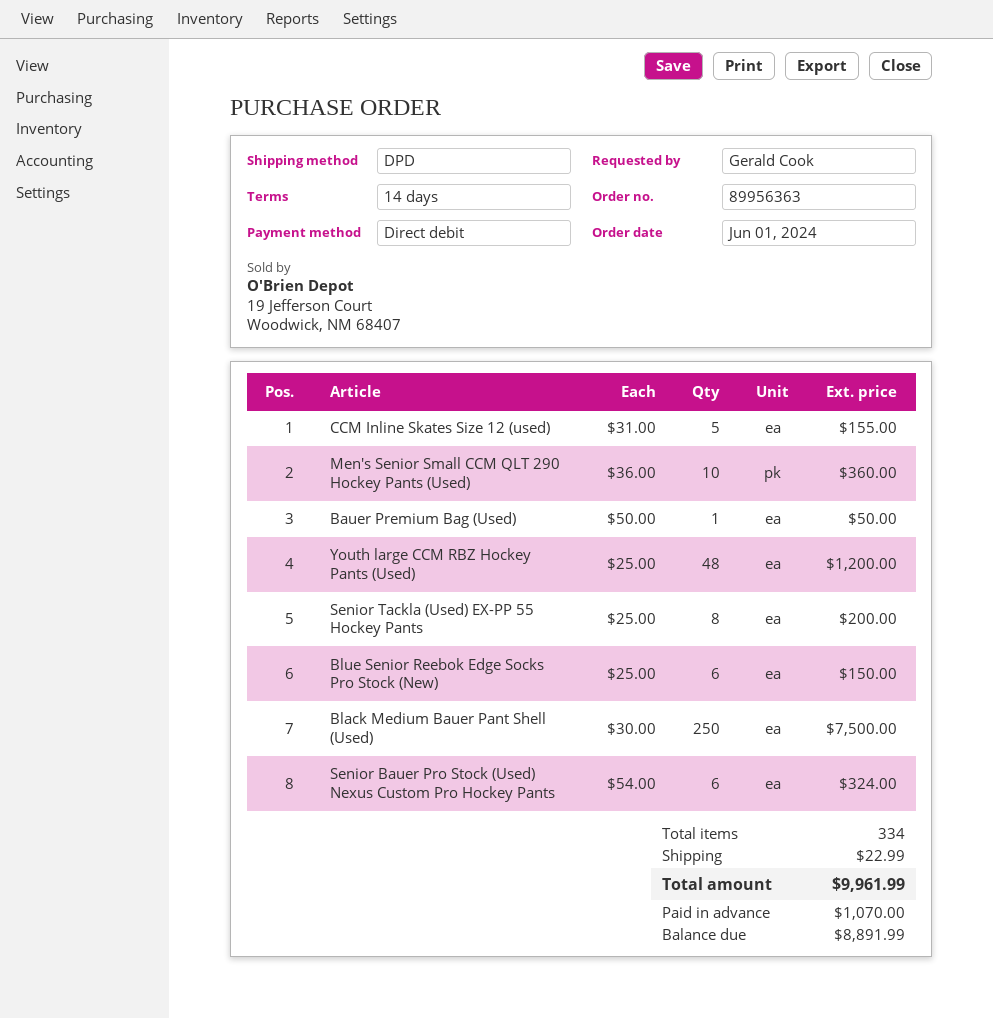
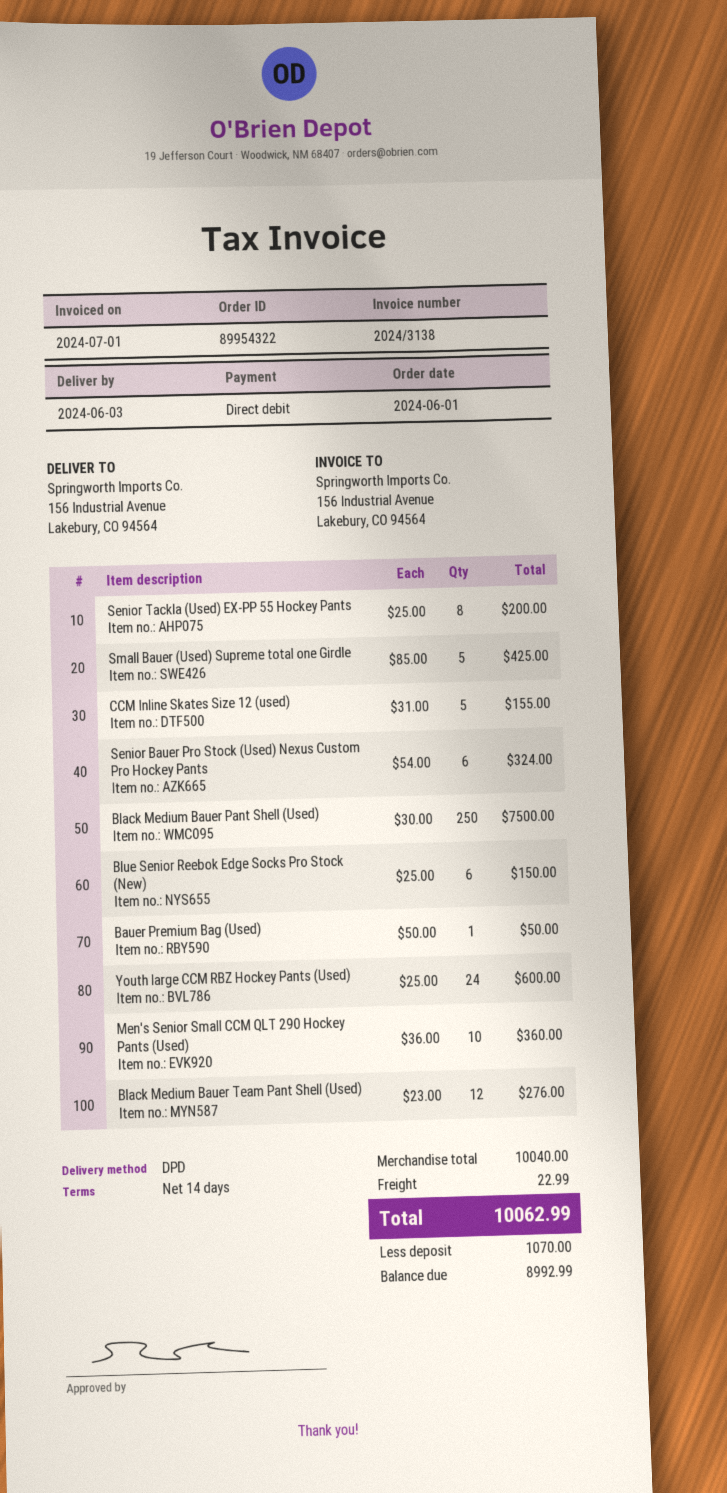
order number: 89956363 -> 89954322
Youth large CCM RBZ Hockey Pants (Used): 48 x 25.00 = 1200.00 -> 24 x 25.00 = 600.00
Small Bauer (Used) Supreme total one Girdle: none -> 5 x 85.00 = 425.00
Black Medium Bauer Team Pant Shell (Used): none -> 12 x 23.00 = 276.00
total: 9961.99 -> 10062.99
balance: 8891.99 -> 8992.99

